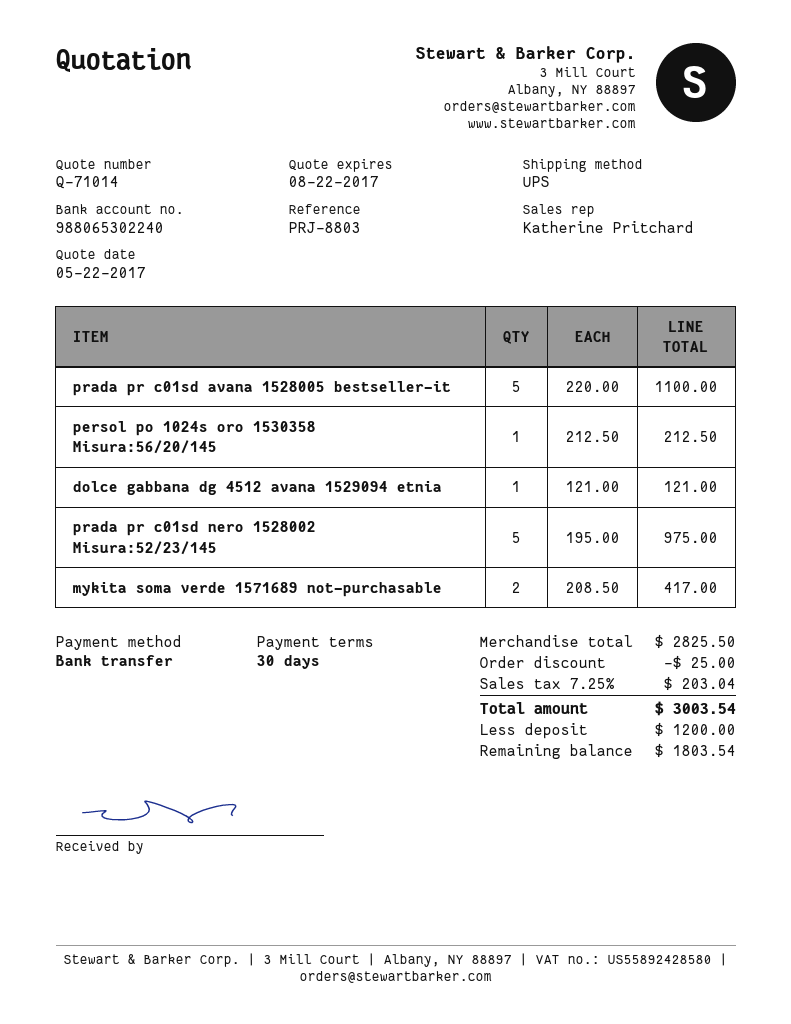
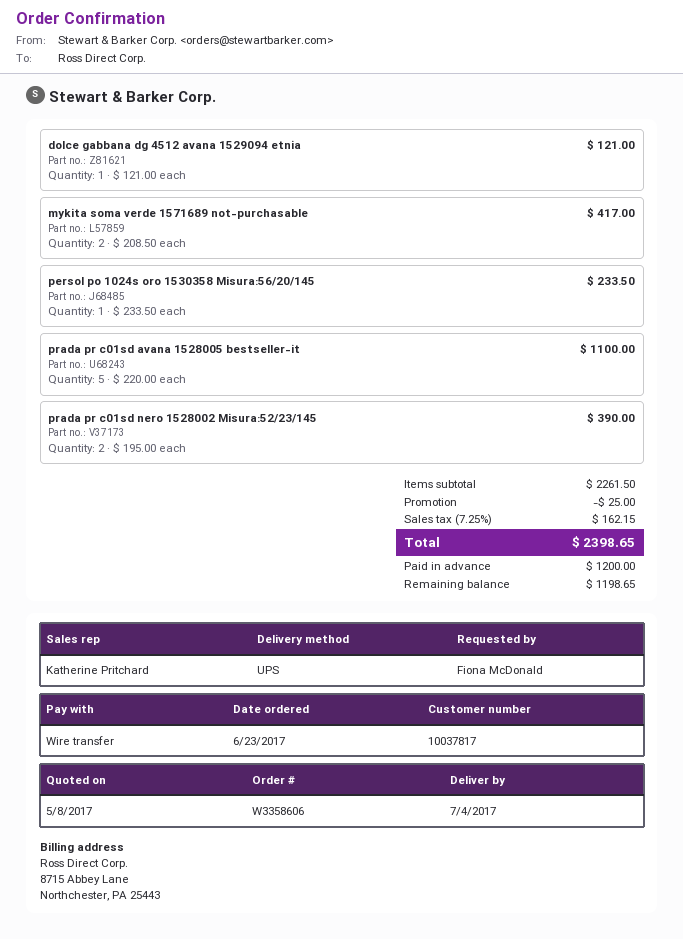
quote date: 2017-05-22 -> 2017-05-08
persol po 1024s oro 1530358 Misura:56/20/145: 1 x 212.50 = 212.50 -> 1 x 233.50 = 233.50
prada pr c01sd nero 1528002 Misura:52/23/145: 5 x 195.00 = 975.00 -> 2 x 195.00 = 390.00
subtotal: 2825.50 -> 2261.50
tax: 7.25% = 203.04 -> 7.25% = 162.15
total: 3003.54 -> 2398.65
balance: 1803.54 -> 1198.65

